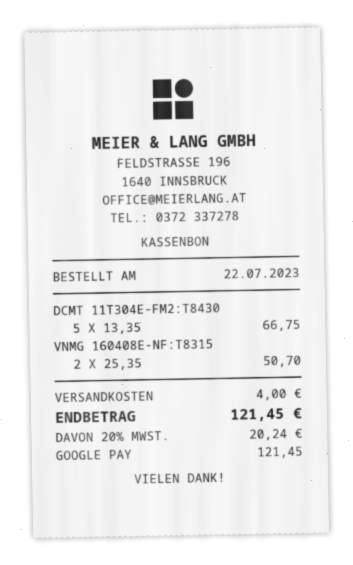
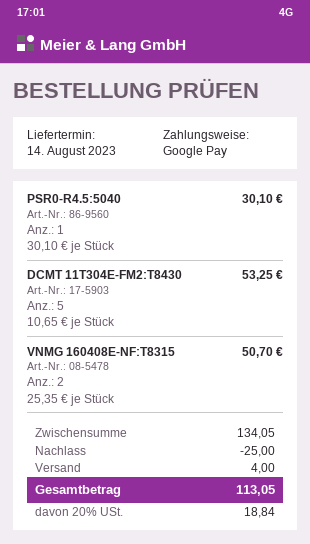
DCMT 11T304E-FM2:T8430: 5 x 13.35 = 66.75 -> 5 x 10.65 = 53.25
PSR0-R4.5:5040: none -> 1 x 30.10 = 30.10
discount: none -> 25.00
tax: 20% = 20.24 -> 20% = 18.84
total: 121.45 -> 113.05

